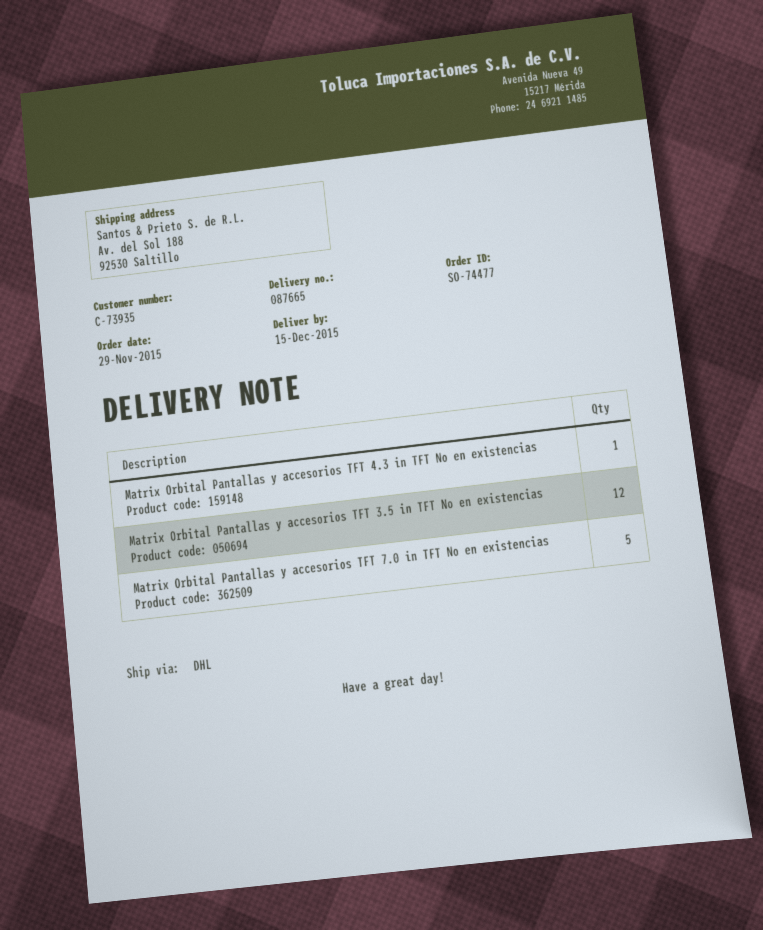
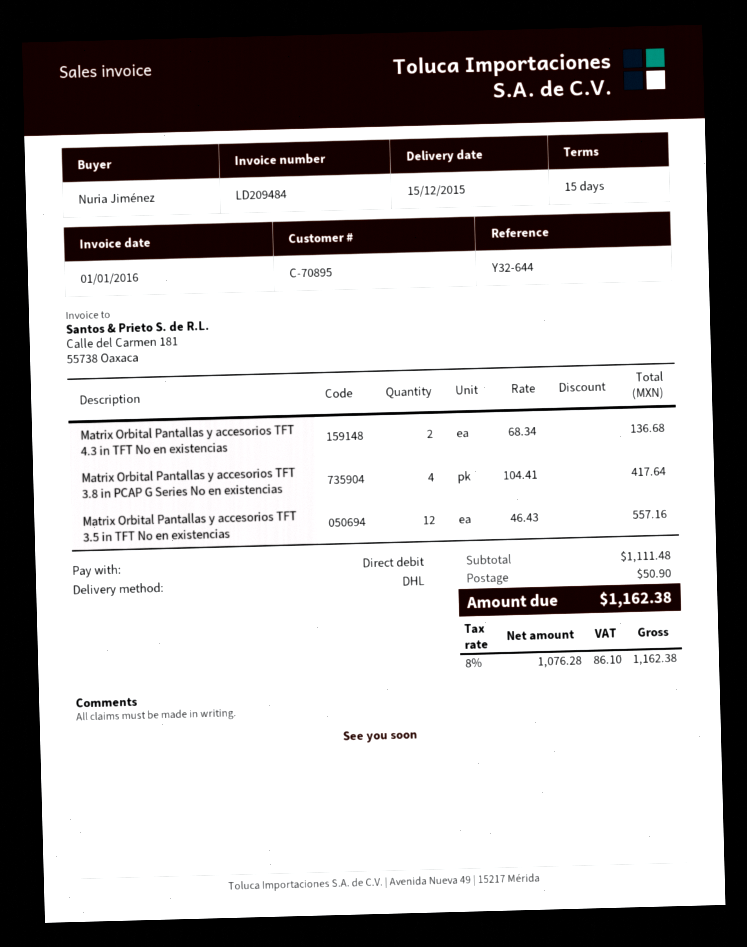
customer number: C-73935 -> C-70895
Matrix Orbital Pantallas y accesorios TFT 4.3 in TFT No en existencias: 1 -> 2
Matrix Orbital Pantallas y accesorios TFT 7.0 in TFT No en existencias: 5 -> none
Matrix Orbital Pantallas y accesorios TFT 3.8 in PCAP G Series No en existencias: none -> 4

